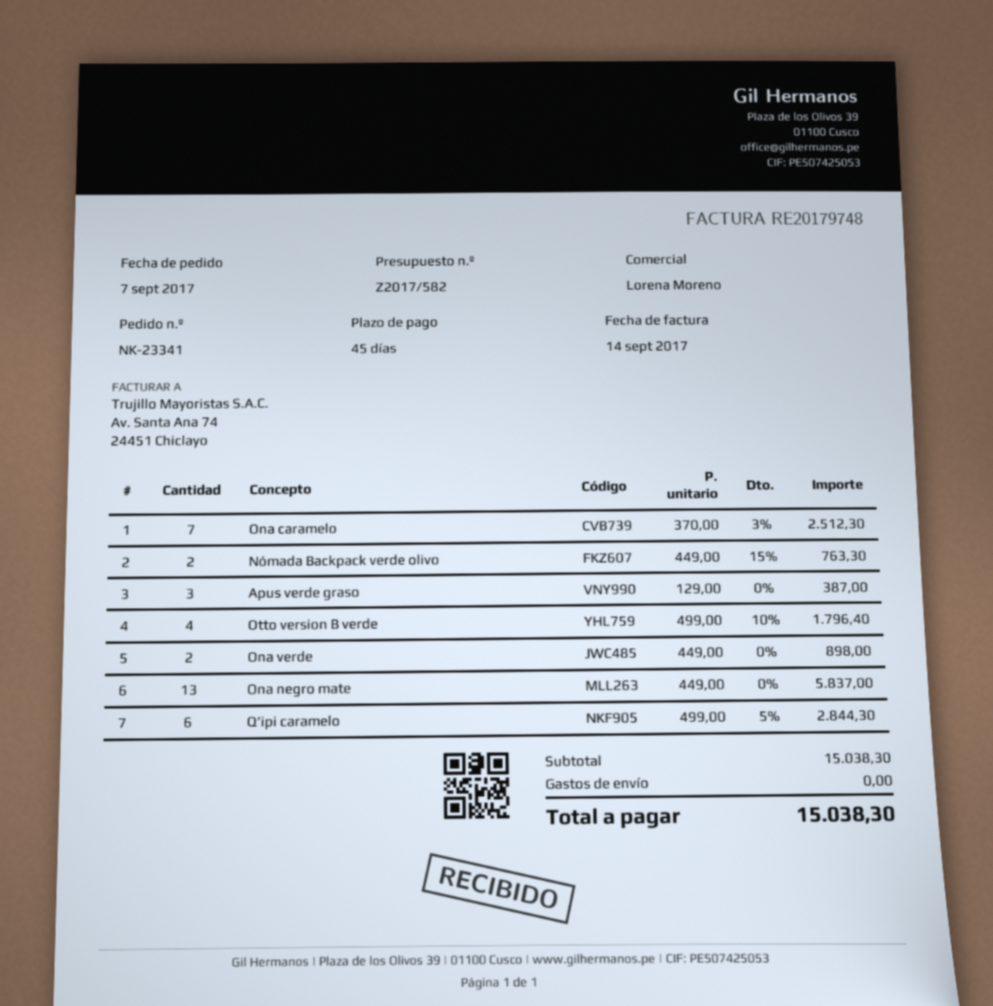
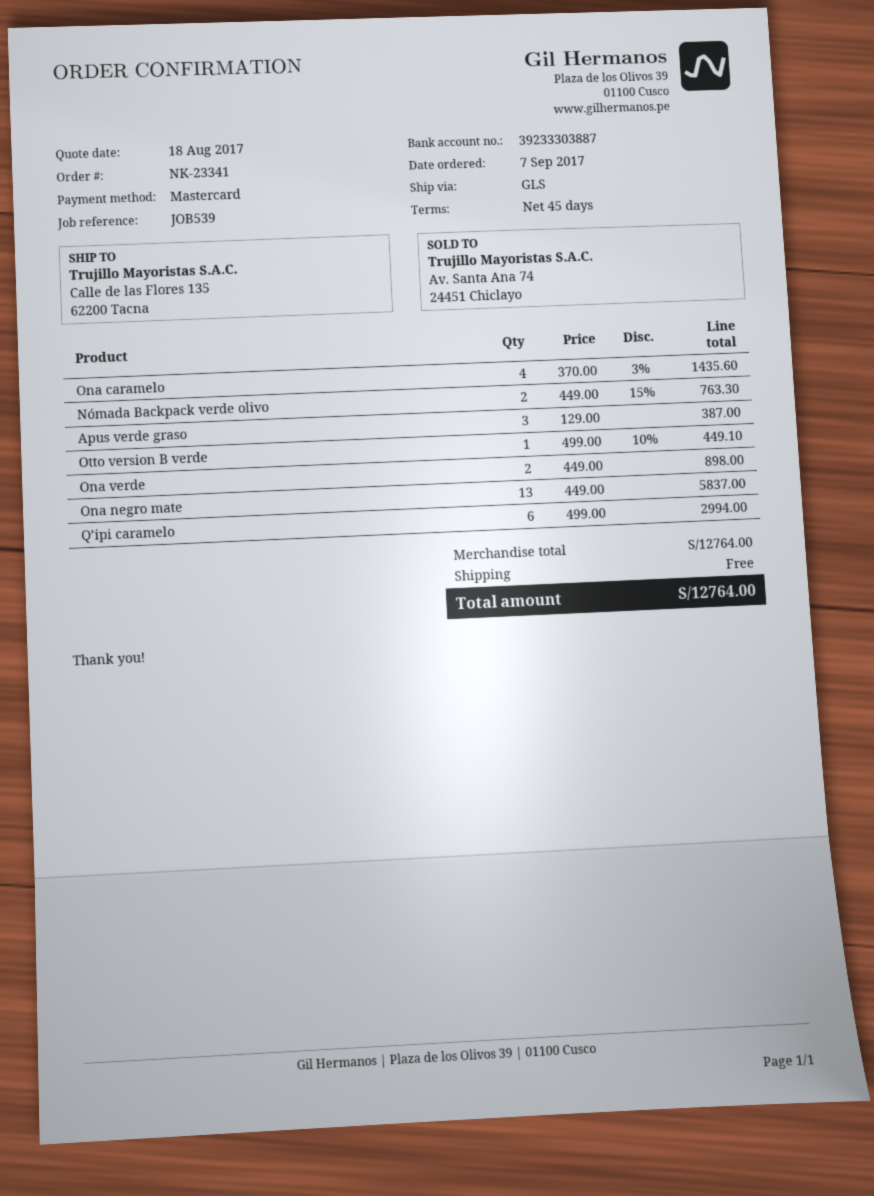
Ona caramelo: 7 x 370.00 - 3% = 2512.30 -> 4 x 370.00 - 3% = 1435.60
Otto version B verde: 4 x 499.00 - 10% = 1796.40 -> 1 x 499.00 - 10% = 449.10
Q’ipi caramelo: 6 x 499.00 - 5% = 2844.30 -> 6 x 499.00 = 2994.00
subtotal: 15038.30 -> 12764.00
total: 15038.30 -> 12764.00

